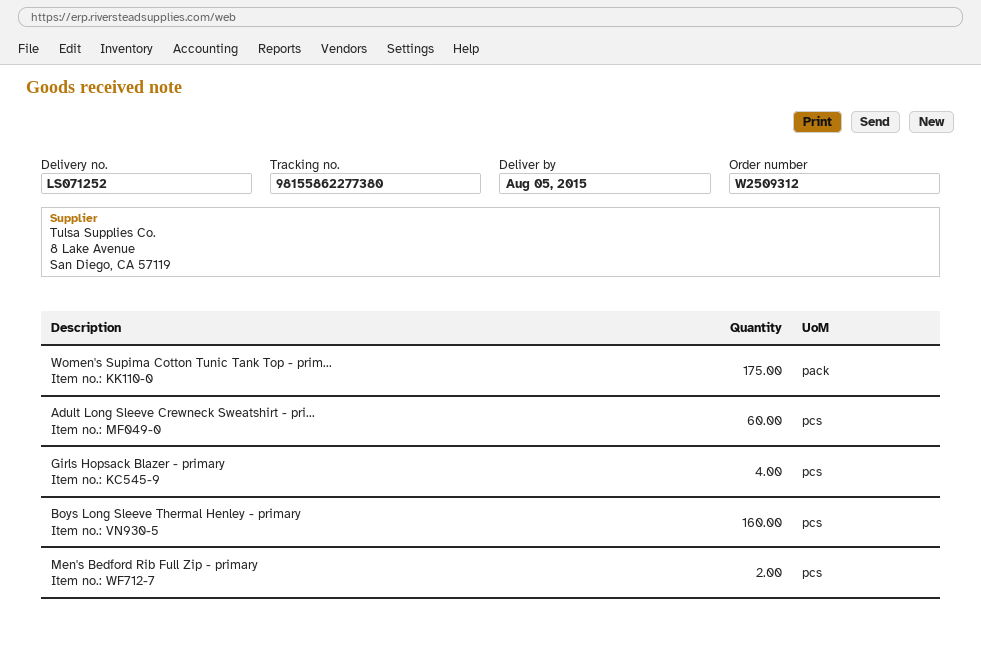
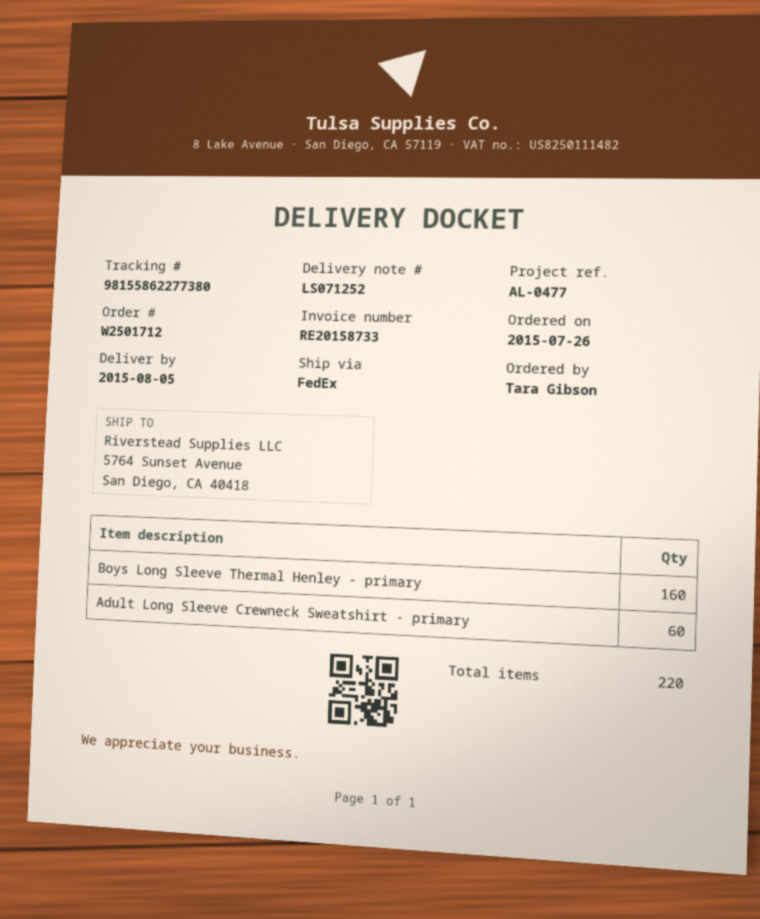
order number: W2509312 -> W2501712
Women's Supima Cotton Tunic Tank Top - prim...: 175 -> none
Girls Hopsack Blazer - primary: 4 -> none
Men's Bedford Rib Full Zip - primary: 2 -> none

